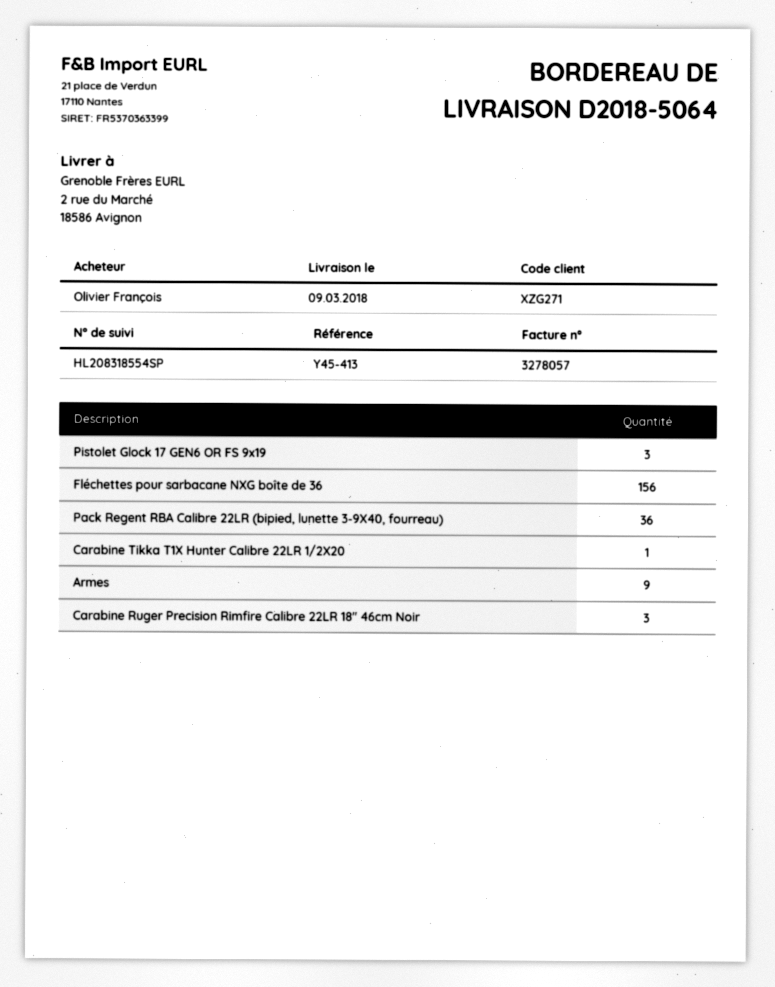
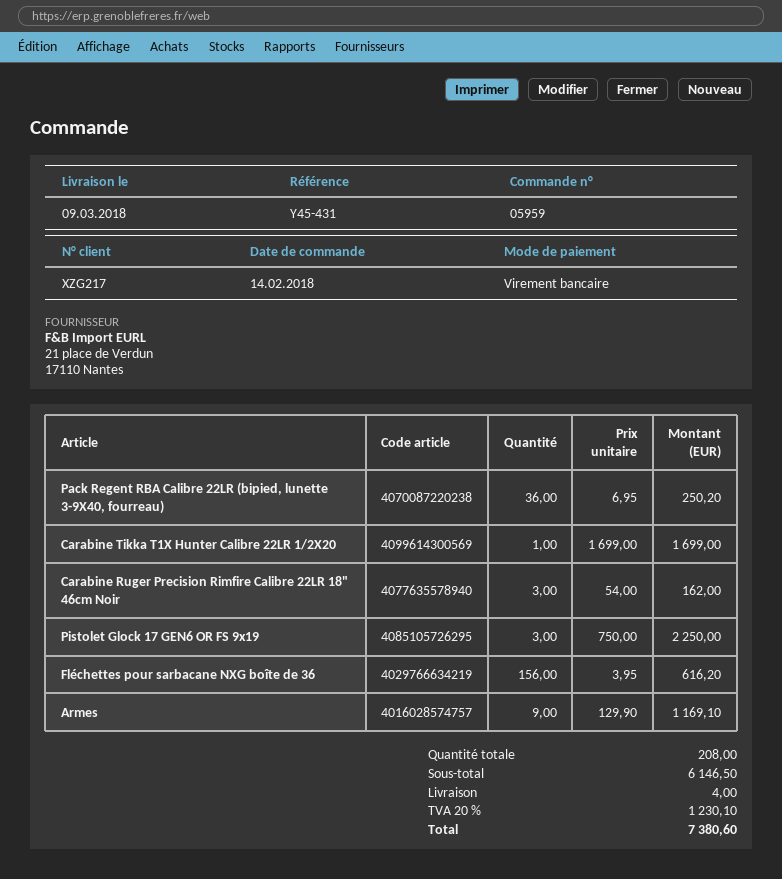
customer number: XZG271 -> XZG217
reference: Y45-413 -> Y45-431

